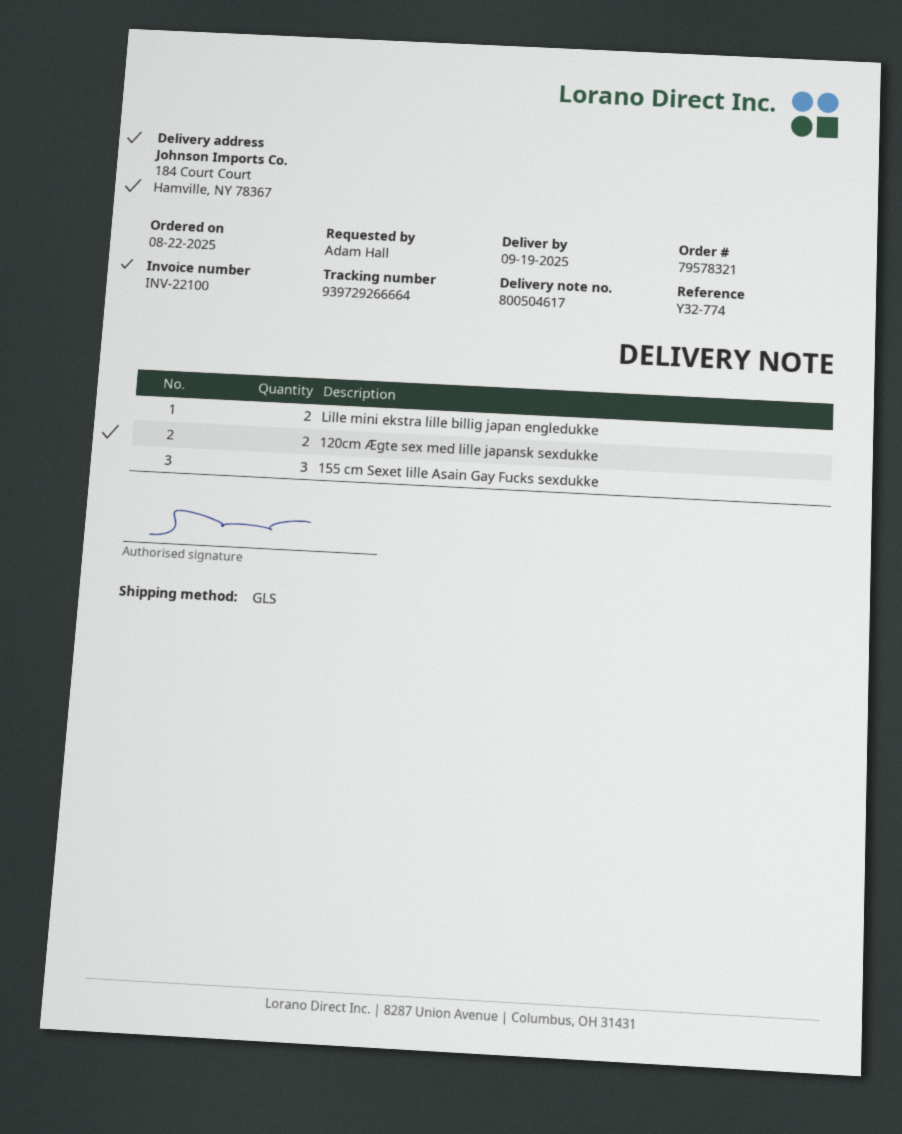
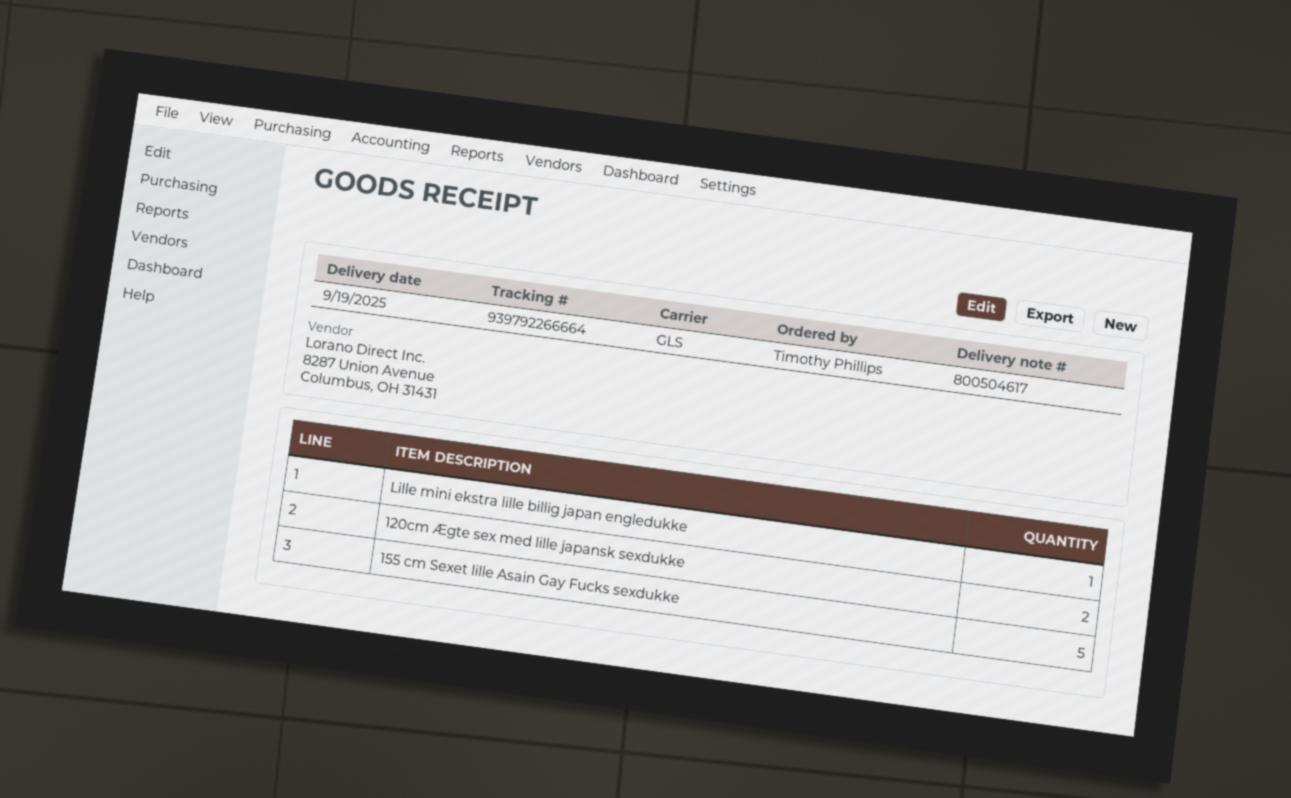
ordered by: Adam Hall -> Timothy Phillips
tracking number: 939729266664 -> 939792266664
Lille mini ekstra lille billig japan engledukke: 2 -> 1
155 cm Sexet lille Asain Gay Fucks sexdukke: 3 -> 5

